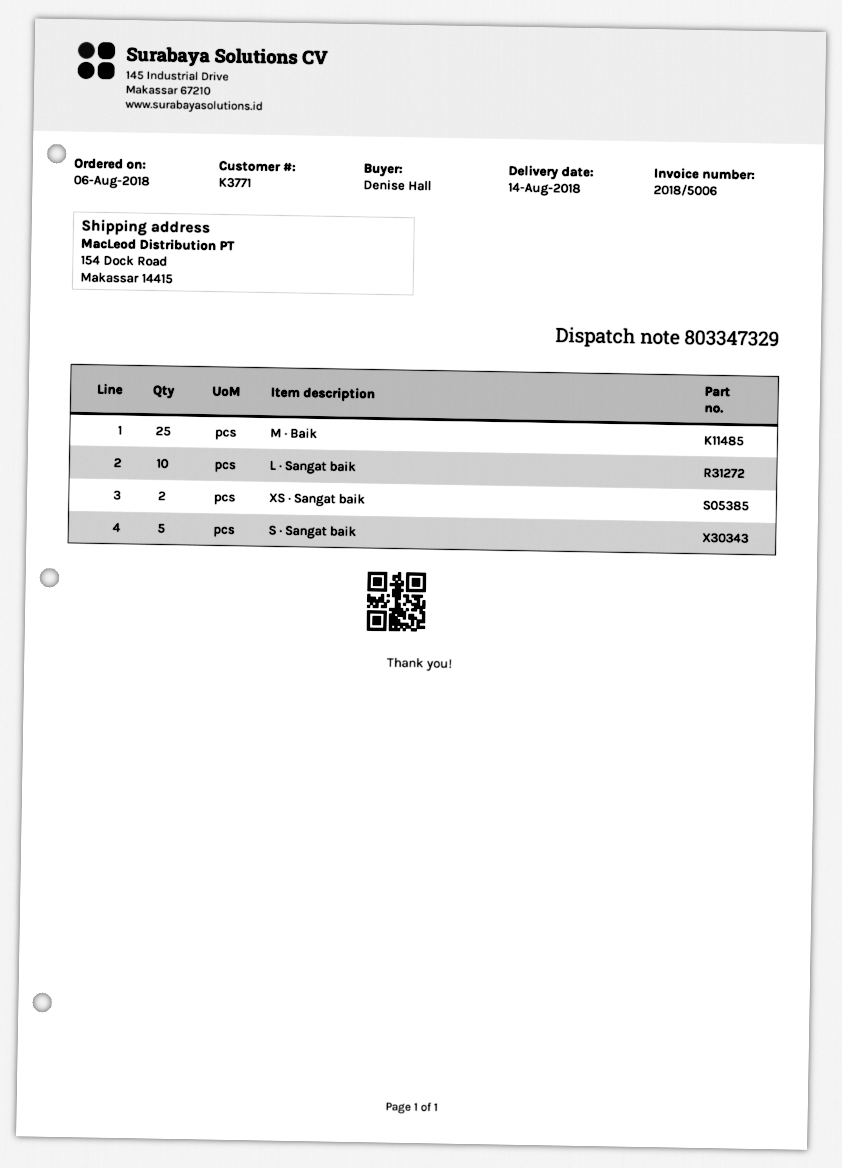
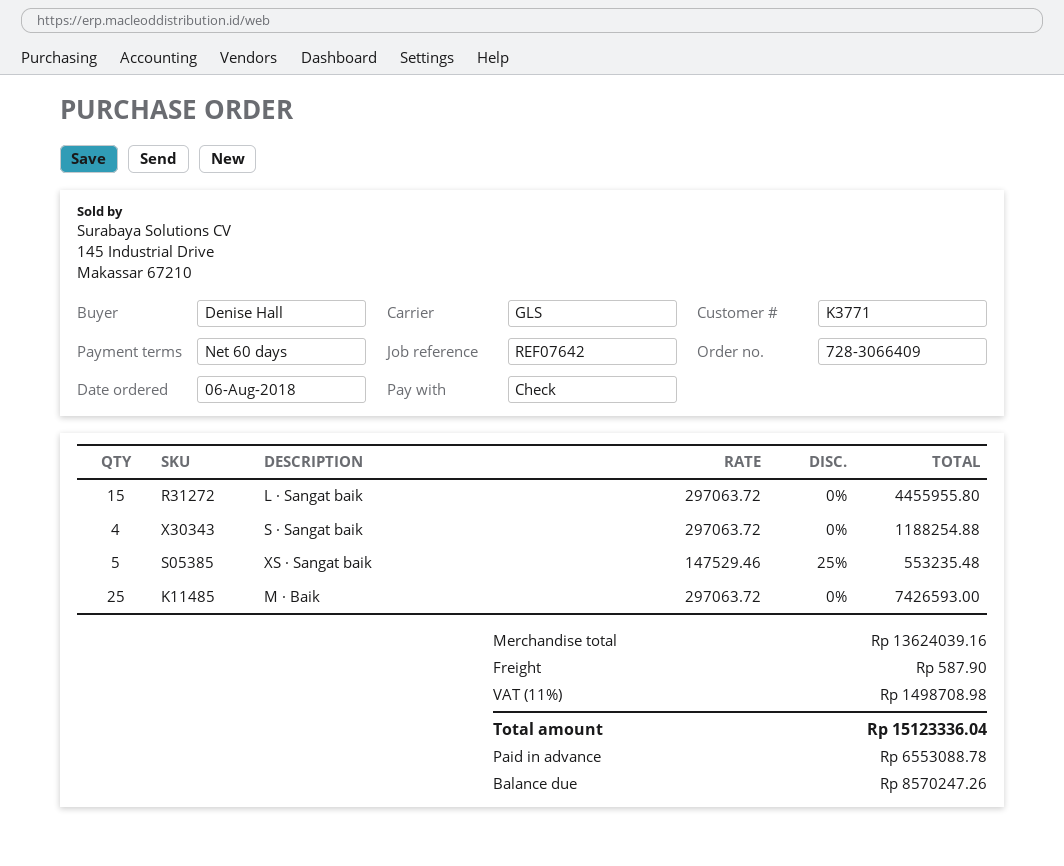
L · Sangat baik: 10 -> 15
XS · Sangat baik: 2 -> 5
S · Sangat baik: 5 -> 4

